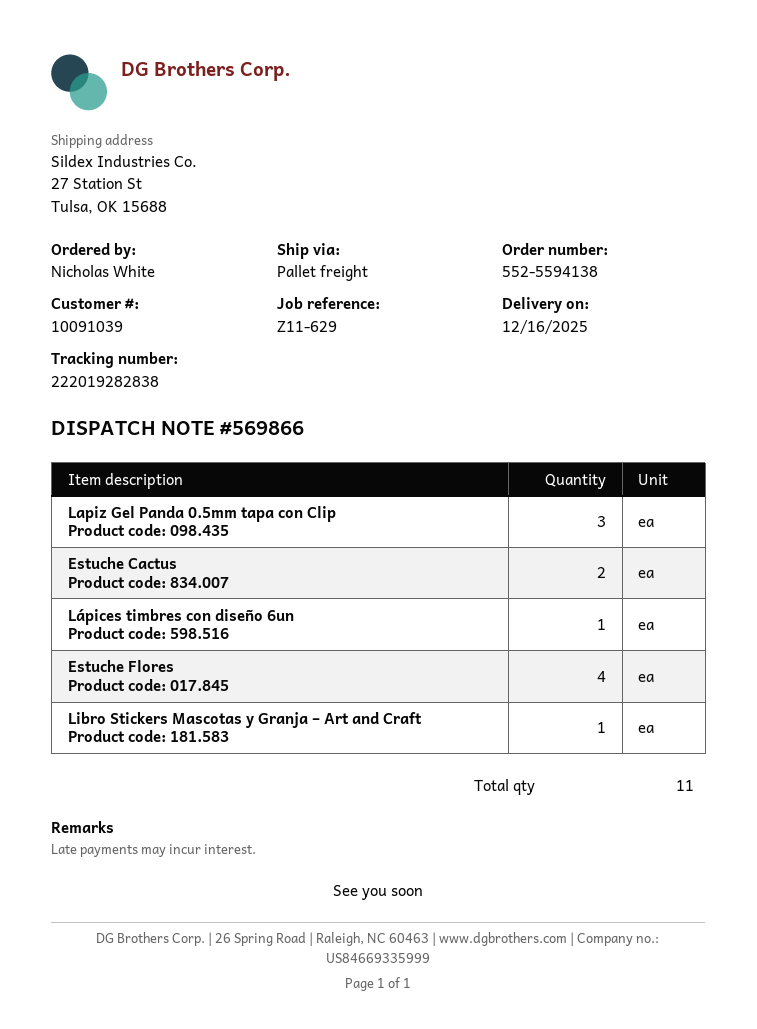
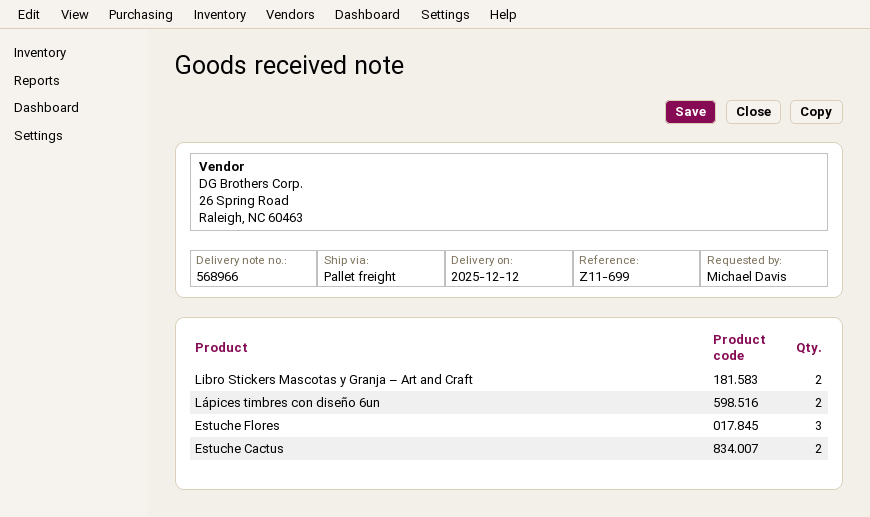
delivery note number: 569866 -> 568966
delivery date: 2025-12-16 -> 2025-12-12
reference: Z11-629 -> Z11-699
ordered by: Nicholas White -> Michael Davis
Lapiz Gel Panda 0.5mm tapa con Clip: 3 -> none
Lápices timbres con diseño 6un: 1 -> 2
Estuche Flores: 4 -> 3
Libro Stickers Mascotas y Granja – Art and Craft: 1 -> 2

